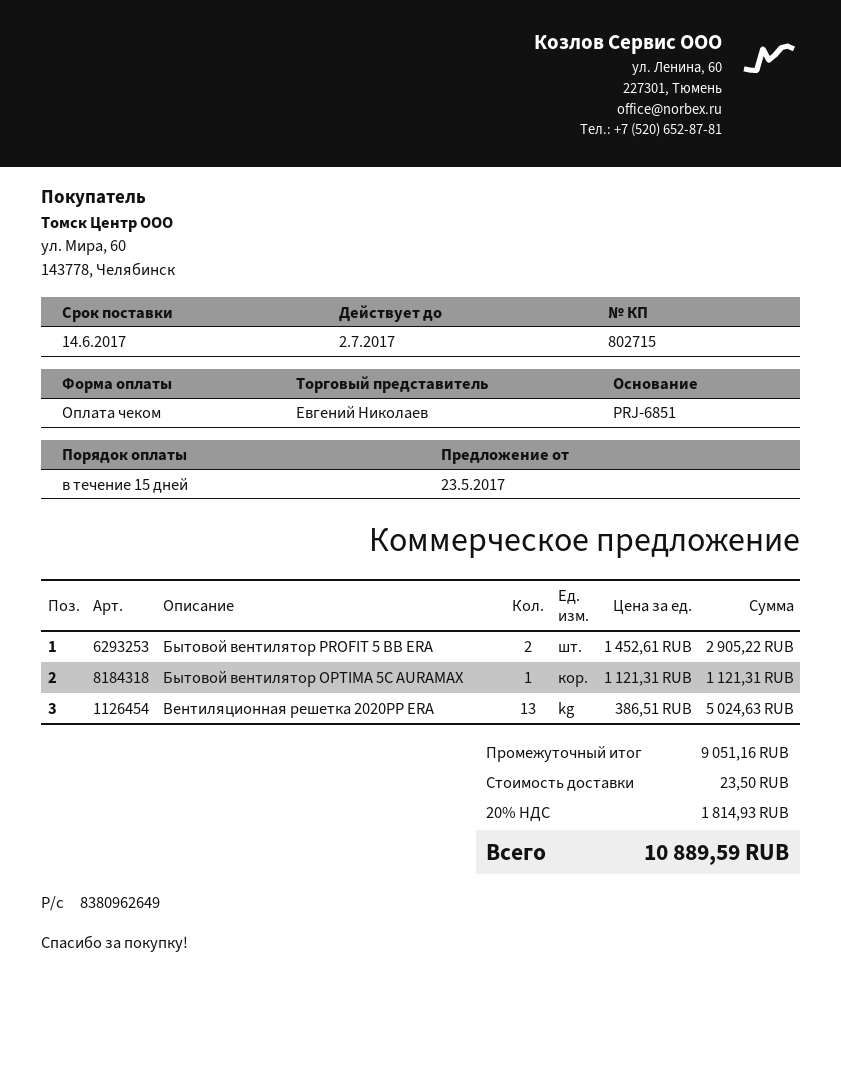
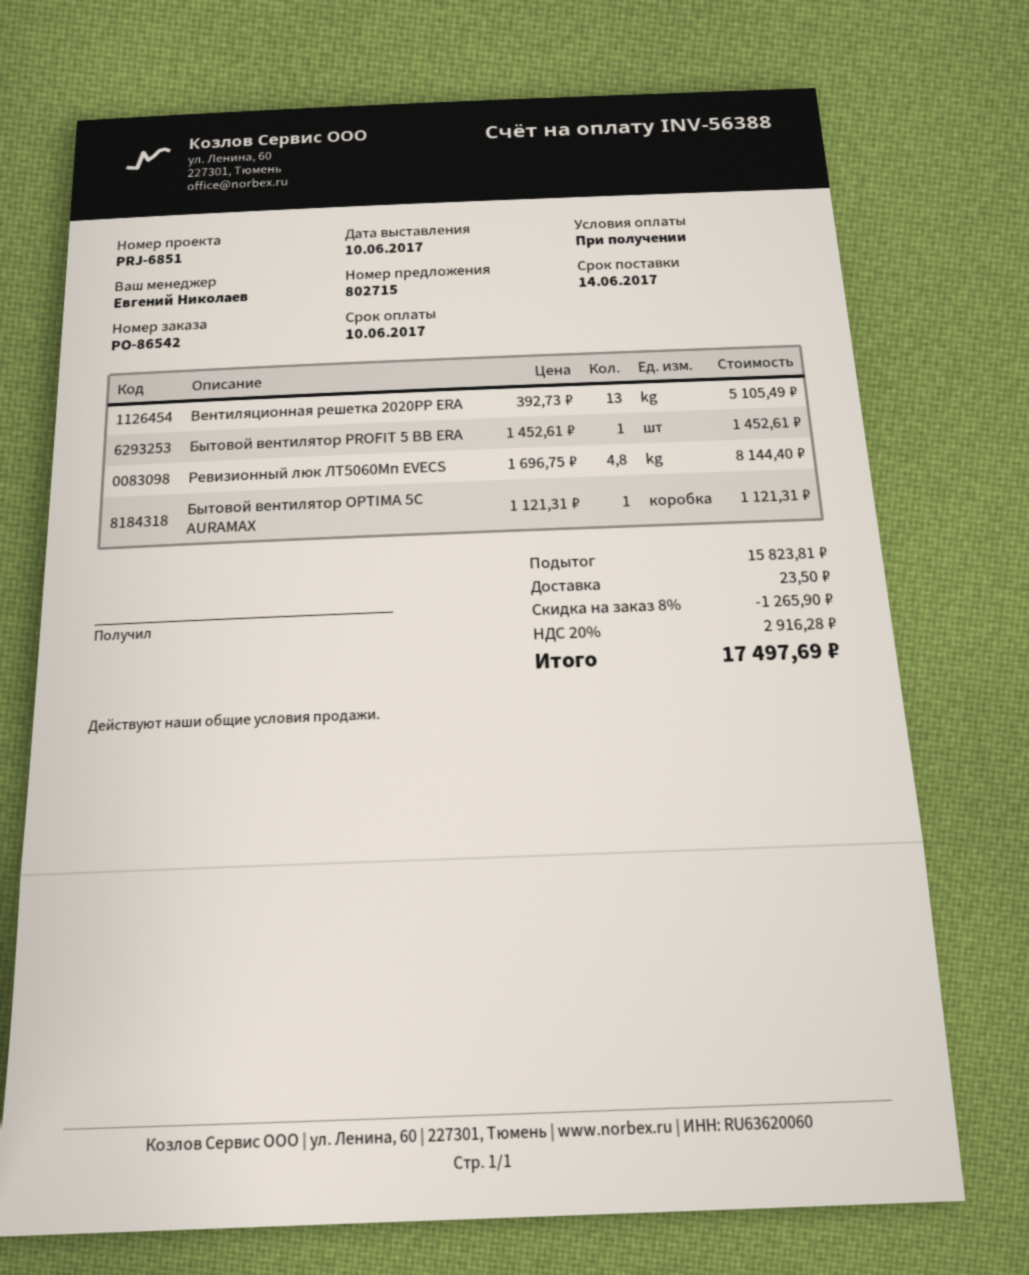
payment terms: 15 days -> on receipt
Бытовой вентилятор PROFIT 5 BB ERA: 2 x 1452.61 = 2905.22 -> 1 x 1452.61 = 1452.61
Вентиляционная решетка 2020РР ERA: 13 x 386.51 = 5024.63 -> 13 x 392.73 = 5105.49
Ревизионный люк ЛТ5060Мп EVECS: none -> 4.8 x 1696.75 = 8144.40
subtotal: 9051.16 -> 15823.81
discount: none -> 8% = 1265.90
tax: 20% = 1814.93 -> 20% = 2916.28
total: 10889.59 -> 17497.69

